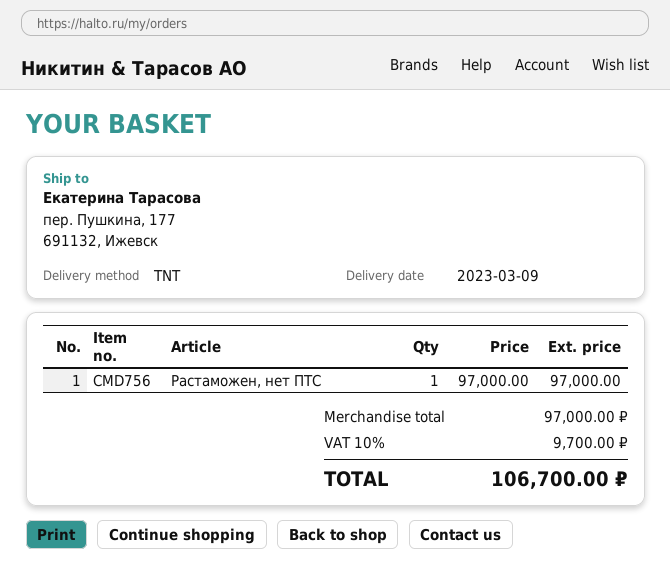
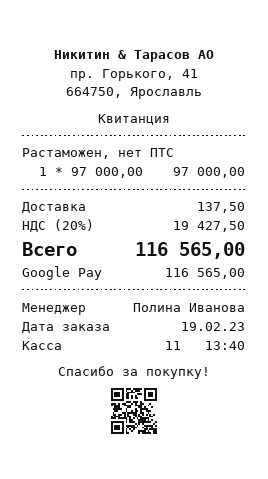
shipping: none -> 137.50
tax: 10% = 9700.00 -> 20% = 19427.50
total: 106700.00 -> 116565.00

